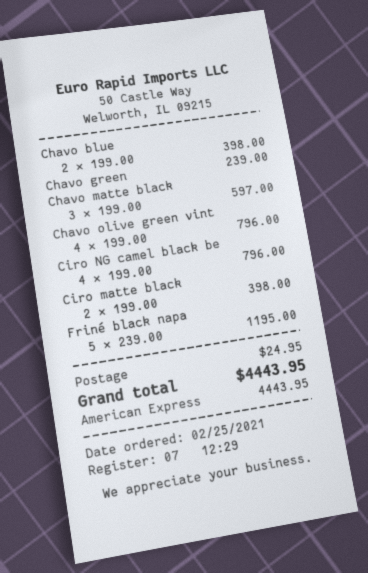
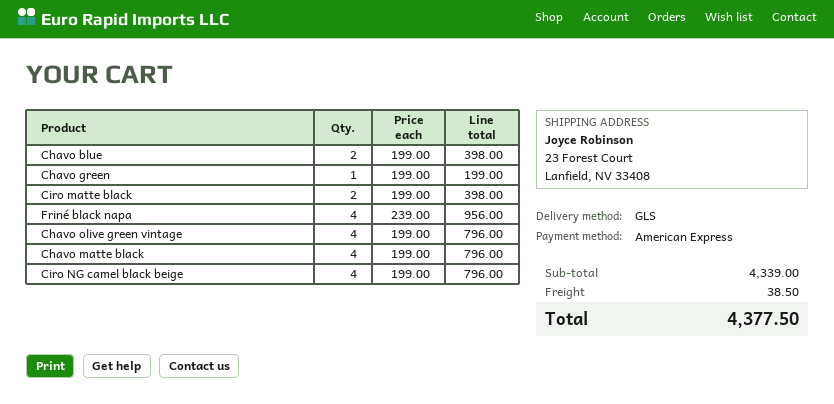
Chavo green: 1 x 239.00 = 239.00 -> 1 x 199.00 = 199.00
Chavo matte black: 3 x 199.00 = 597.00 -> 4 x 199.00 = 796.00
Friné black napa: 5 x 239.00 = 1195.00 -> 4 x 239.00 = 956.00
shipping: 24.95 -> 38.50
total: 4443.95 -> 4377.50

